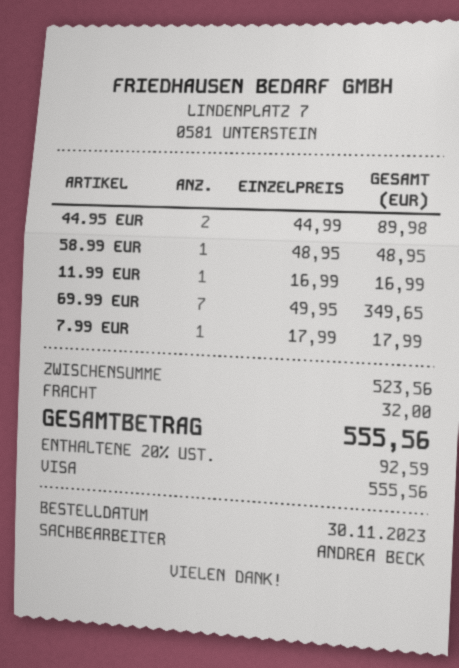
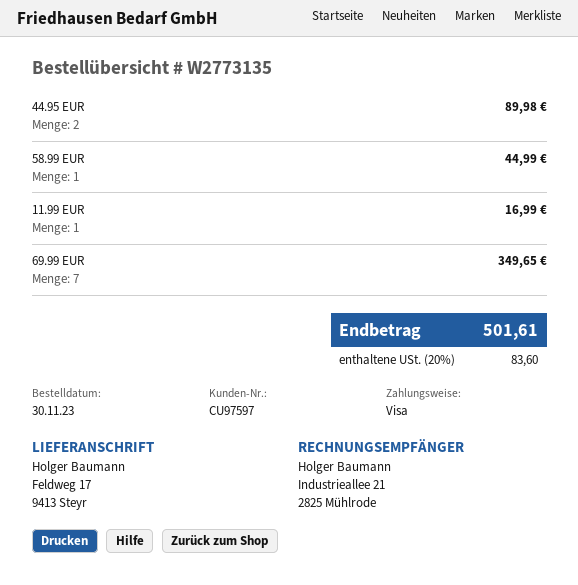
58.99 EUR: 1 for 48.95 -> 1 for 44.99
7.99 EUR: 1 for 17.99 -> none
shipping: 32.00 -> none
tax: 20% = 92.59 -> 20% = 83.60
total: 555.56 -> 501.61

